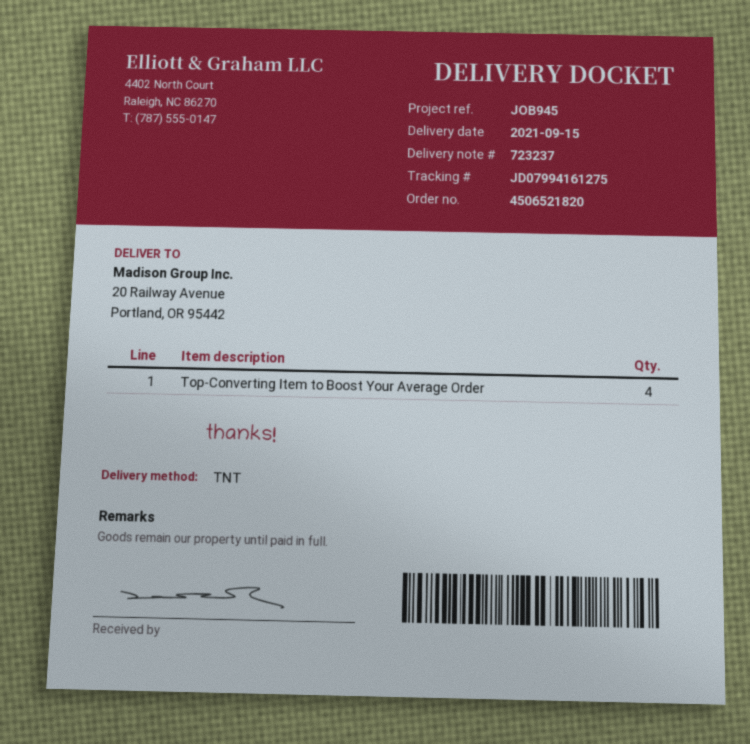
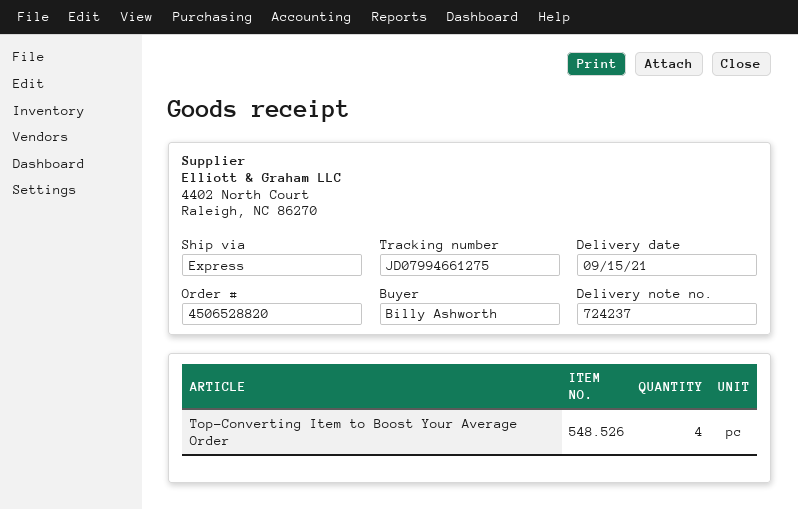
order number: 4506521820 -> 4506528820
delivery note number: 723237 -> 724237
shipping method: TNT -> express
tracking number: JD07994161275 -> JD07994661275

